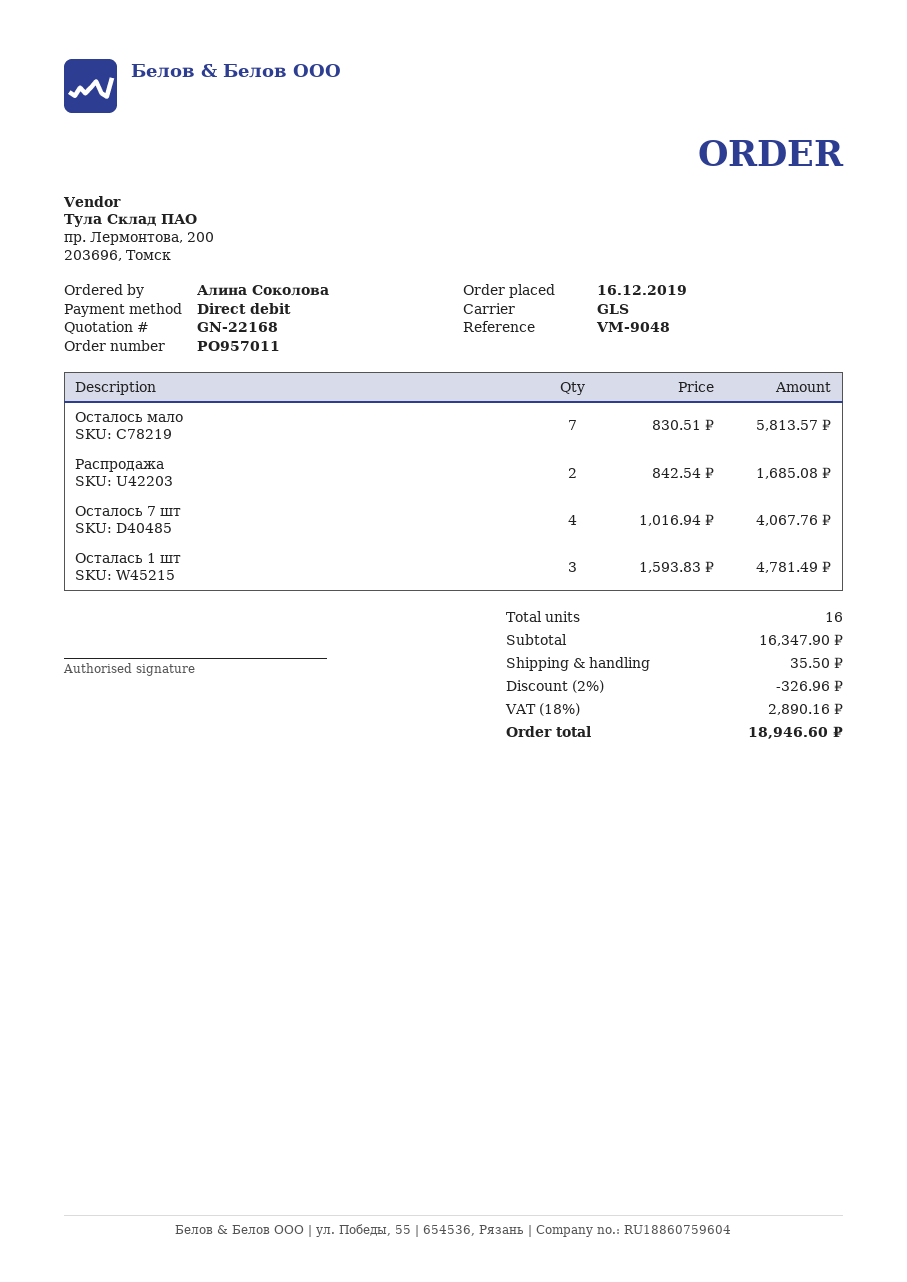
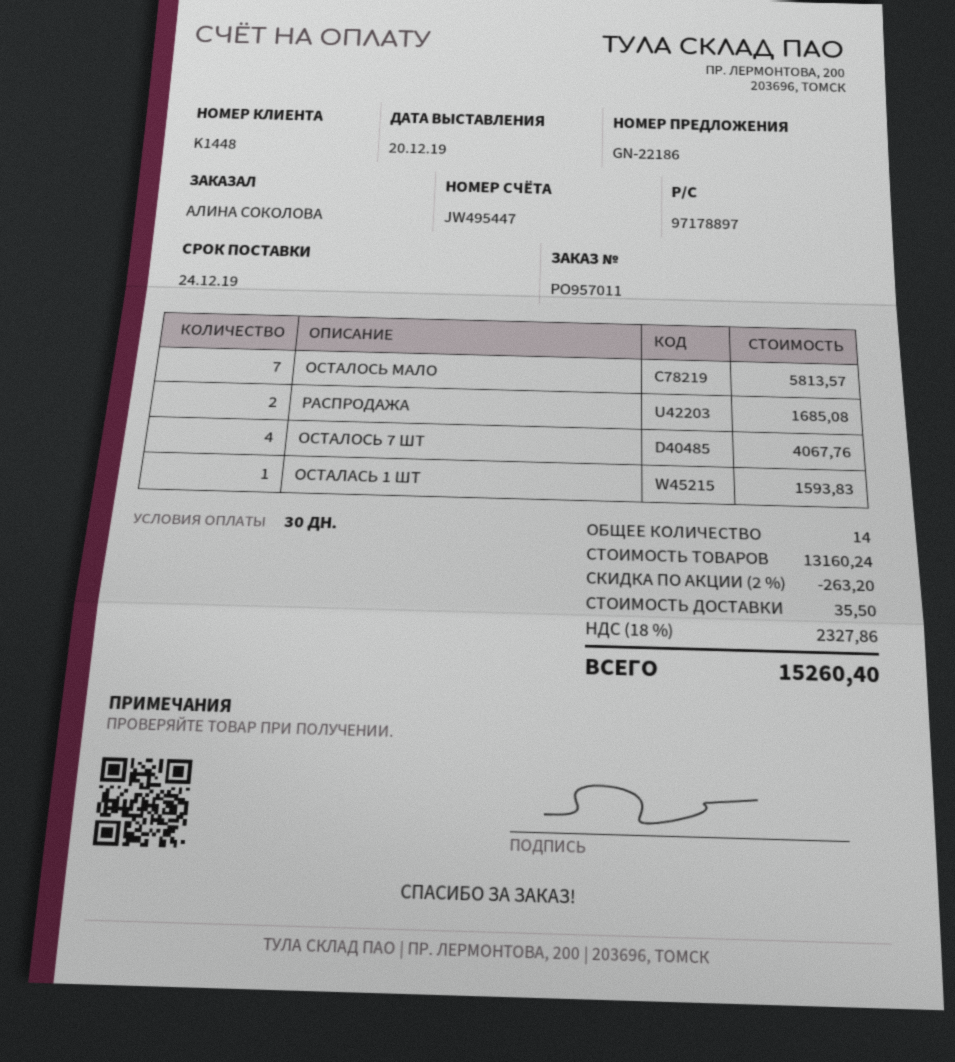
quote number: GN-22168 -> GN-22186
Осталась 1 шт: 3 for 4781.49 -> 1 for 1593.83
total quantity: 16 -> 14
subtotal: 16347.90 -> 13160.24
discount: 2% = 326.96 -> 2% = 263.20
tax: 18% = 2890.16 -> 18% = 2327.86
total: 18946.60 -> 15260.40

